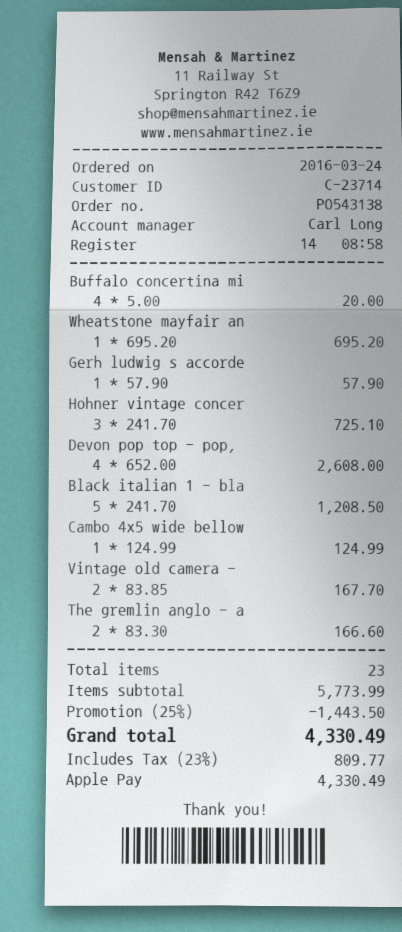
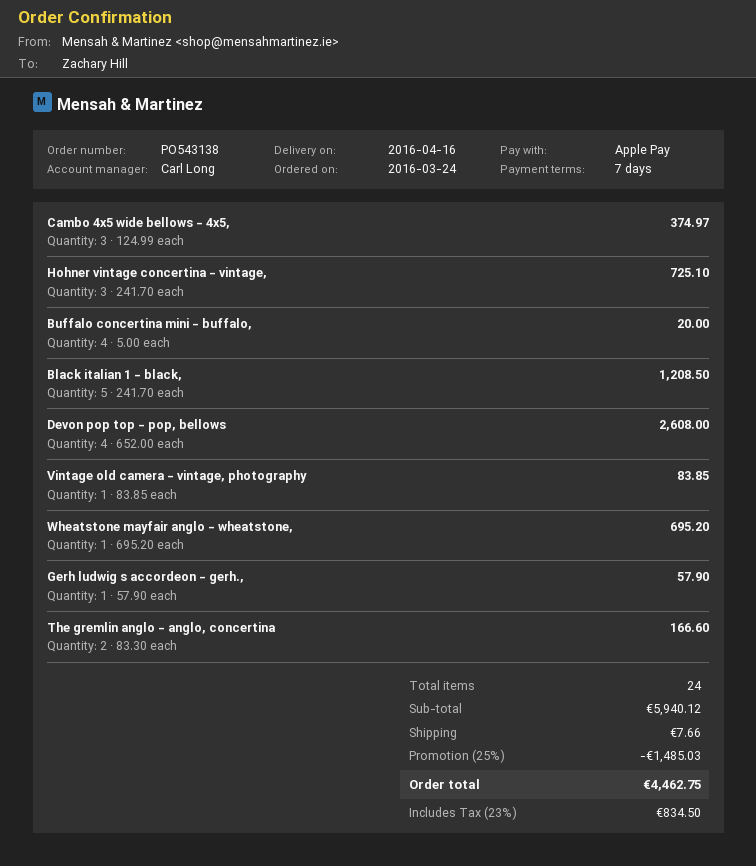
Cambo 4x5 wide bellow: 1 x 124.99 = 124.99 -> 3 x 124.99 = 374.97
Vintage old camera -: 2 x 83.85 = 167.70 -> 1 x 83.85 = 83.85
total quantity: 23 -> 24
subtotal: 5773.99 -> 5940.12
discount: 25% = 1443.50 -> 25% = 1485.03
shipping: none -> 7.66
tax: 23% = 809.77 -> 23% = 834.50
total: 4330.49 -> 4462.75

